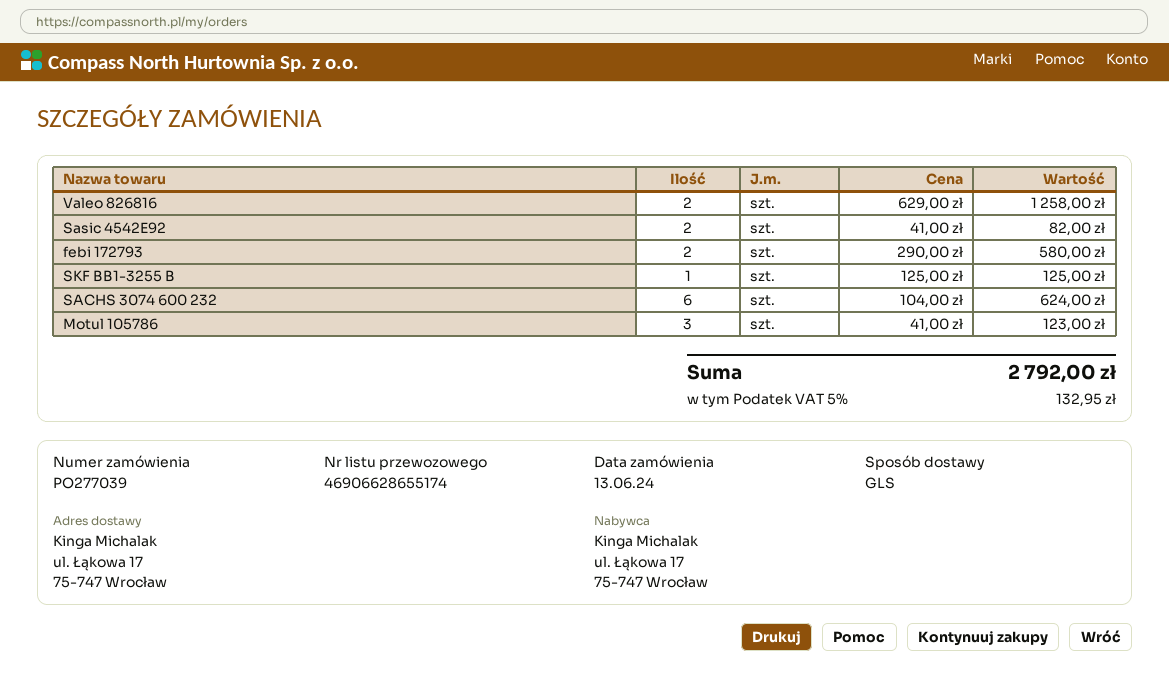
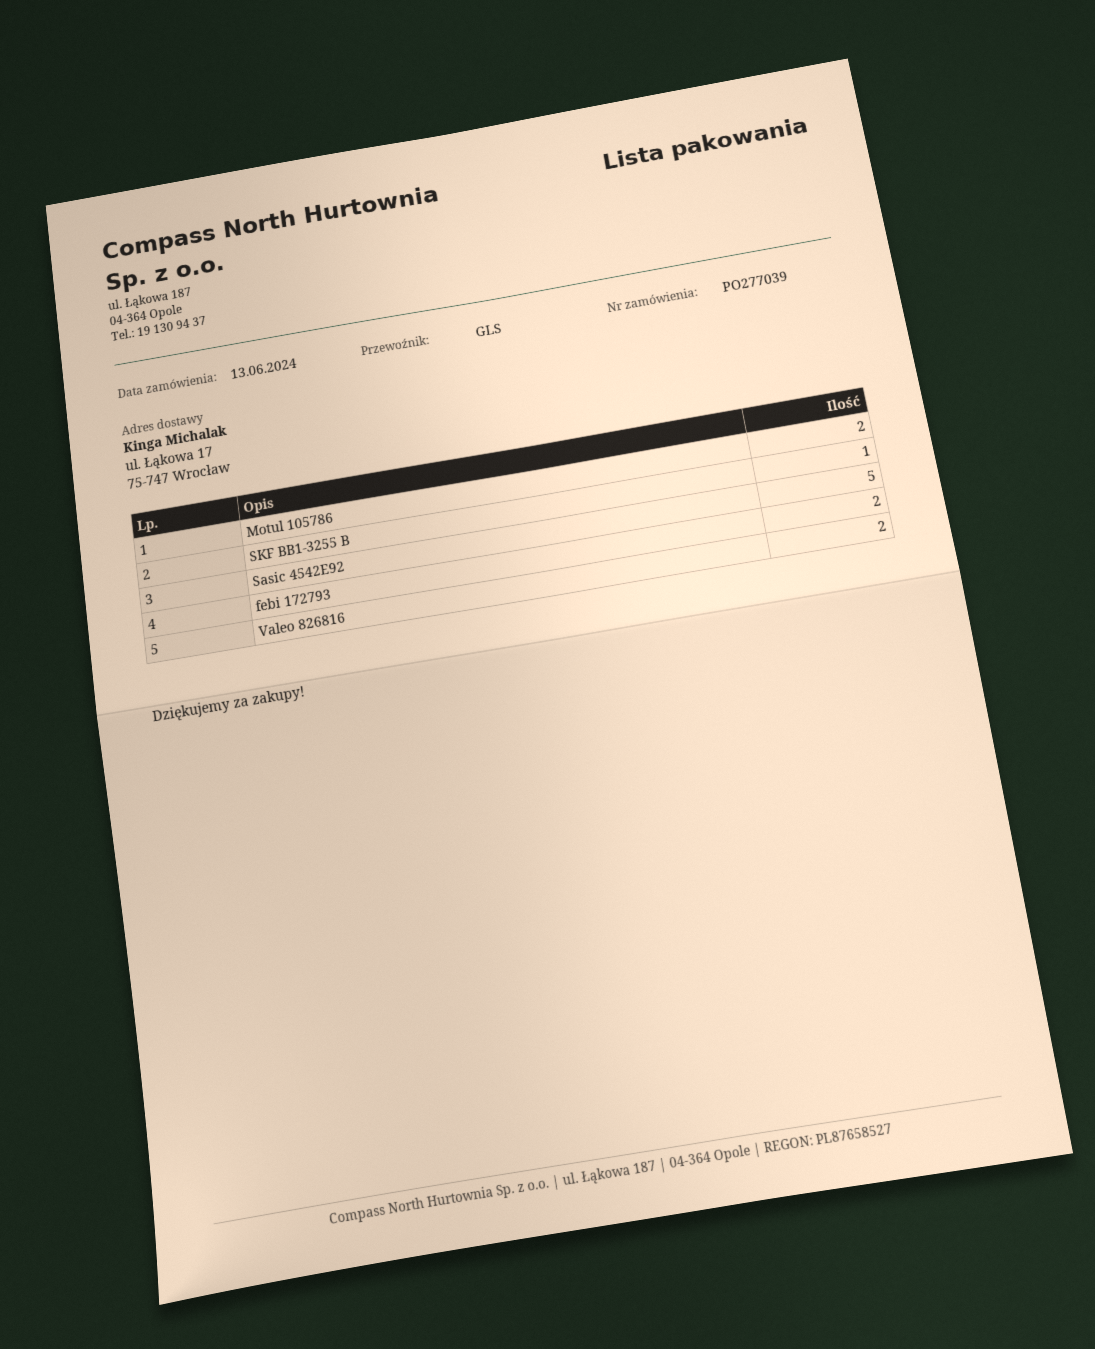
Sasic 4542E92: 2 -> 5
SACHS 3074 600 232: 6 -> none
Motul 105786: 3 -> 2

